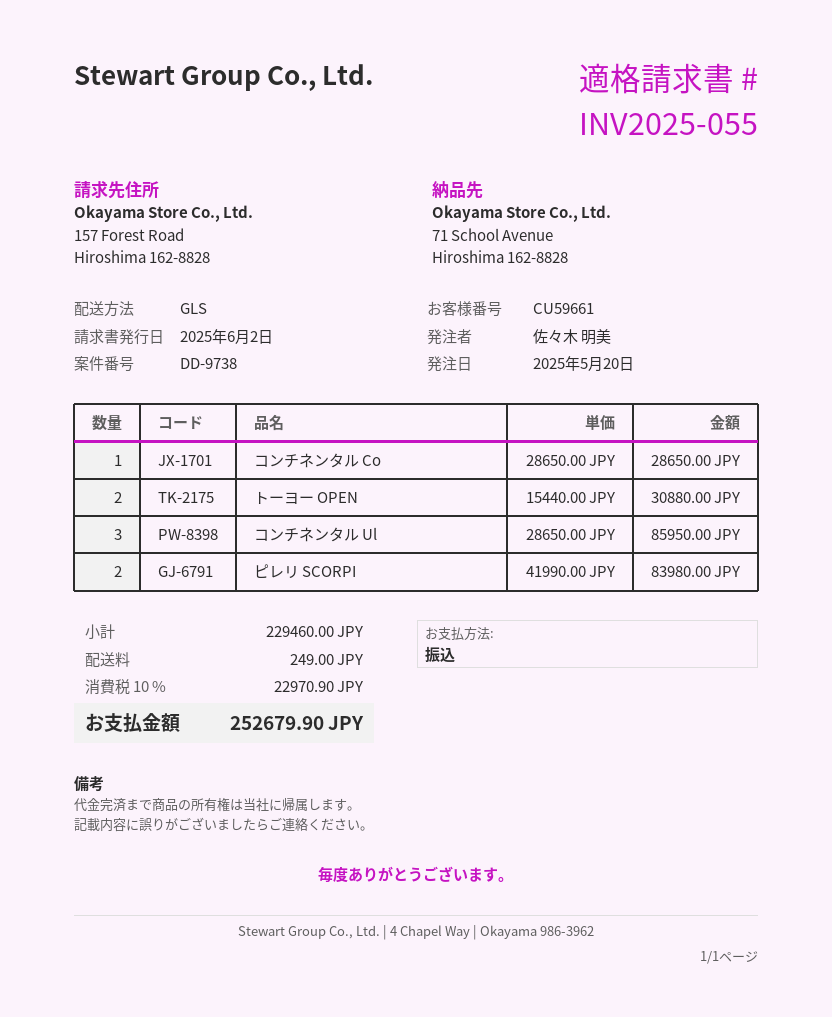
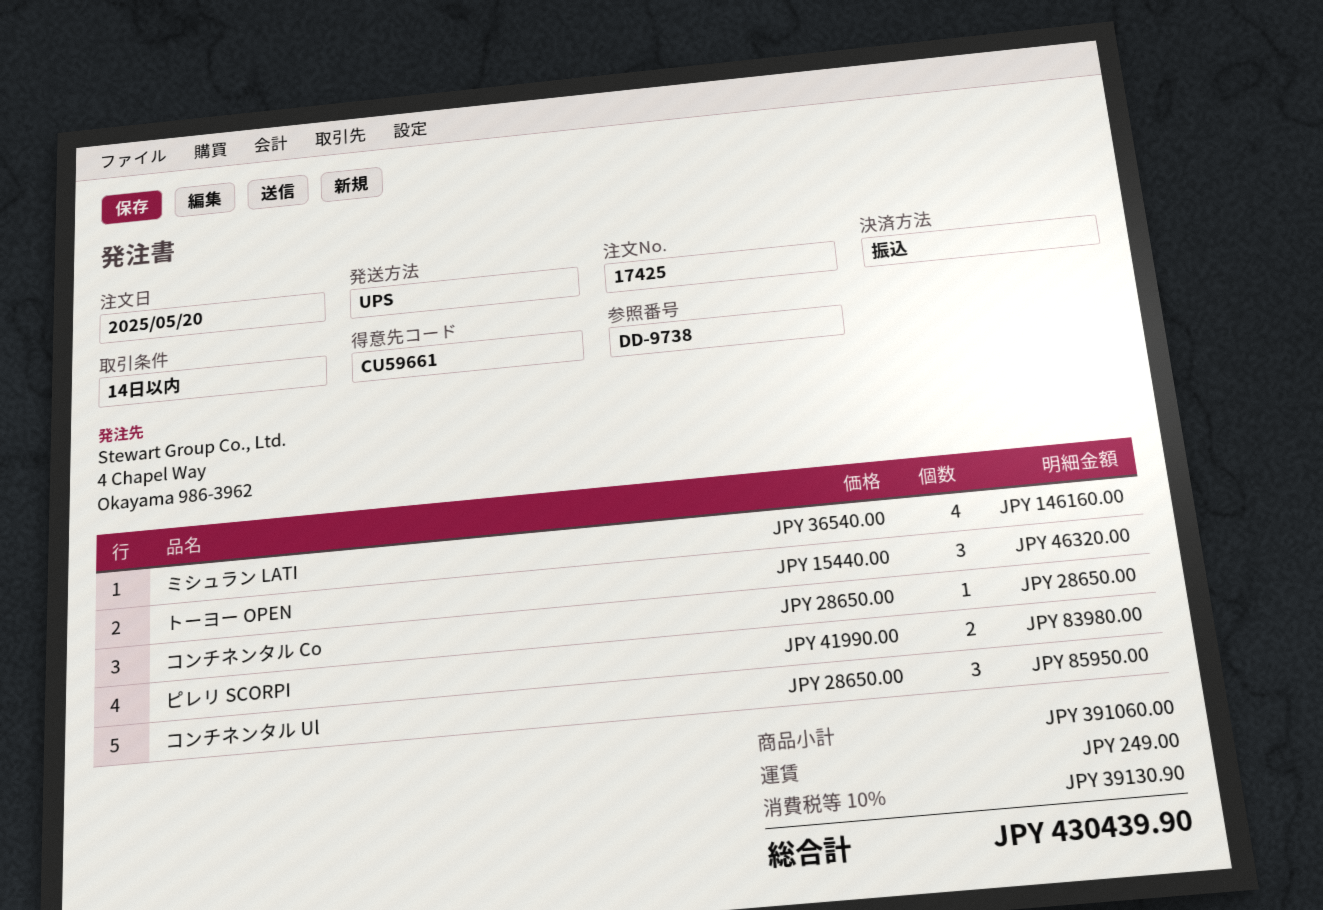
shipping method: GLS -> UPS
トーヨー OPEN: 2 x 15440.00 = 30880.00 -> 3 x 15440.00 = 46320.00
ミシュラン LATI: none -> 4 x 36540.00 = 146160.00
subtotal: 229460.00 -> 391060.00
tax: 10% = 22970.90 -> 10% = 39130.90
total: 252679.90 -> 430439.90

